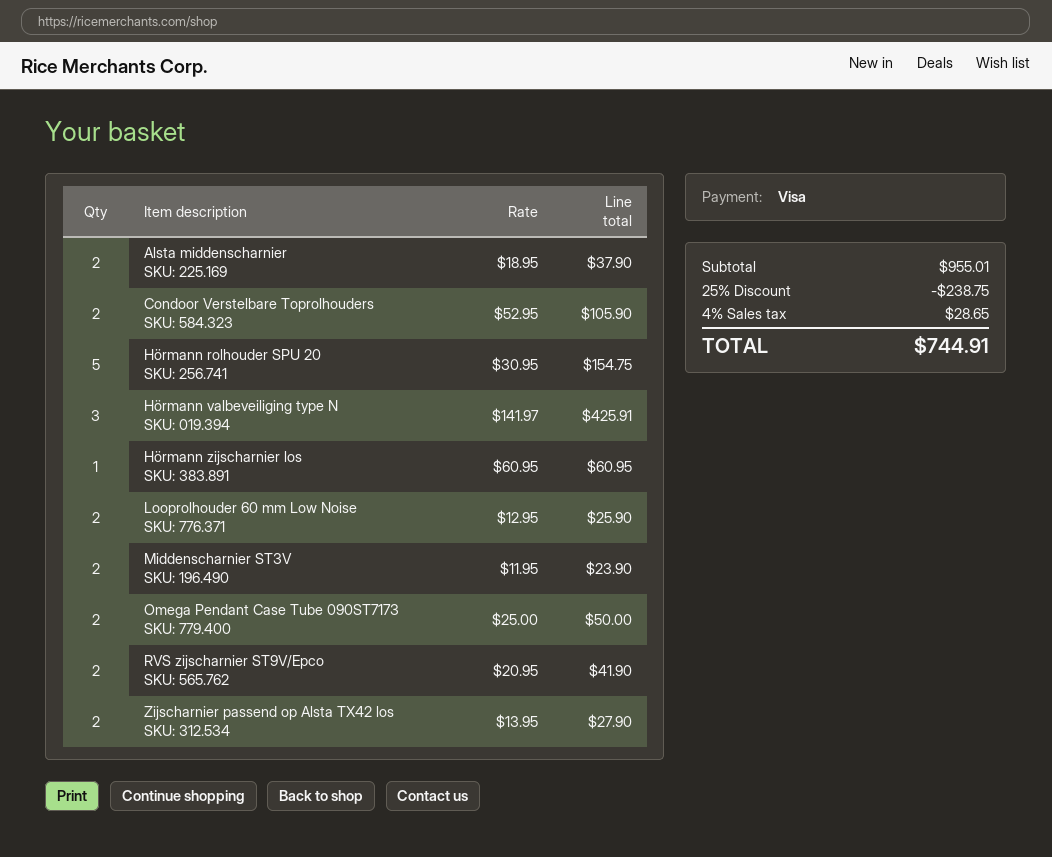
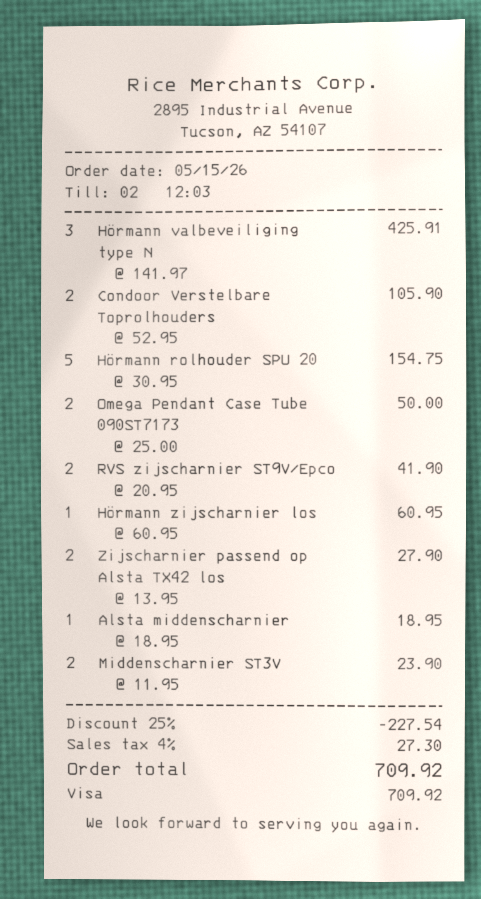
Alsta middenscharnier: 2 x 18.95 = 37.90 -> 1 x 18.95 = 18.95
Looprolhouder 60 mm Low Noise: 2 x 12.95 = 25.90 -> none
discount: 25% = 238.75 -> 25% = 227.54
tax: 4% = 28.65 -> 4% = 27.30
total: 744.91 -> 709.92

